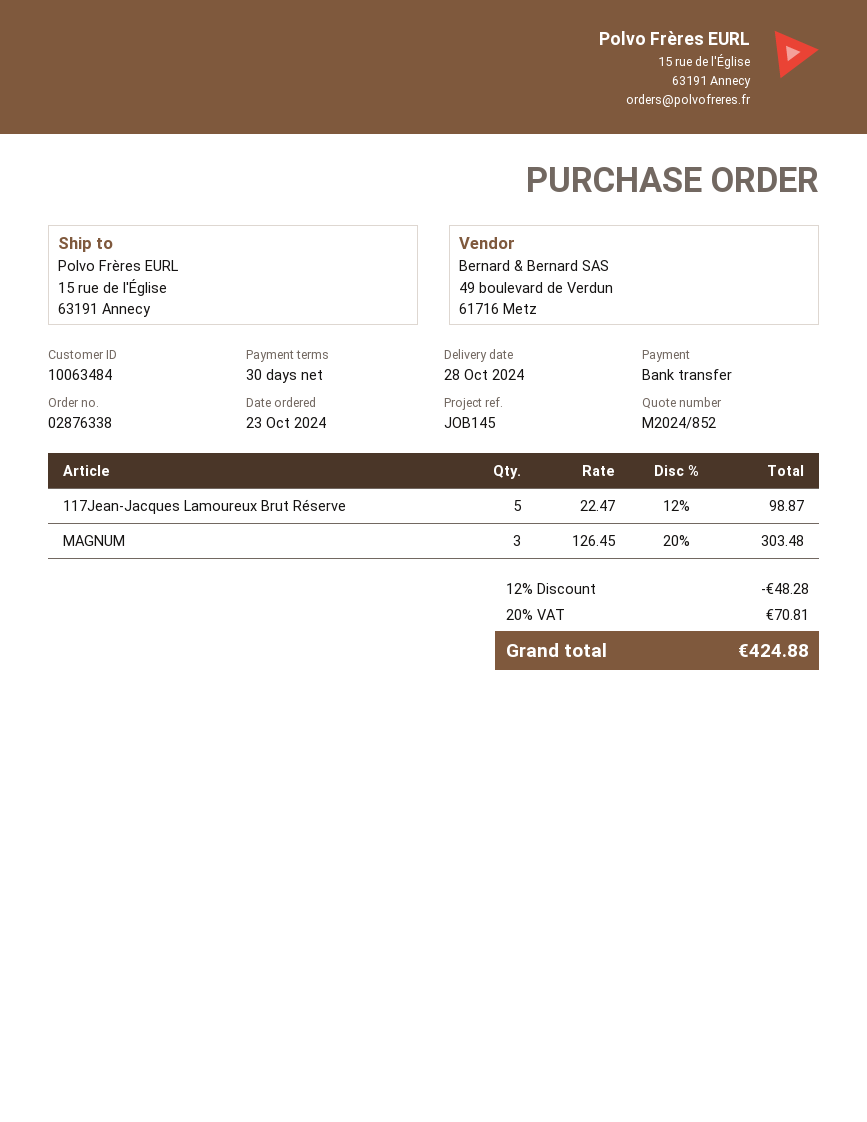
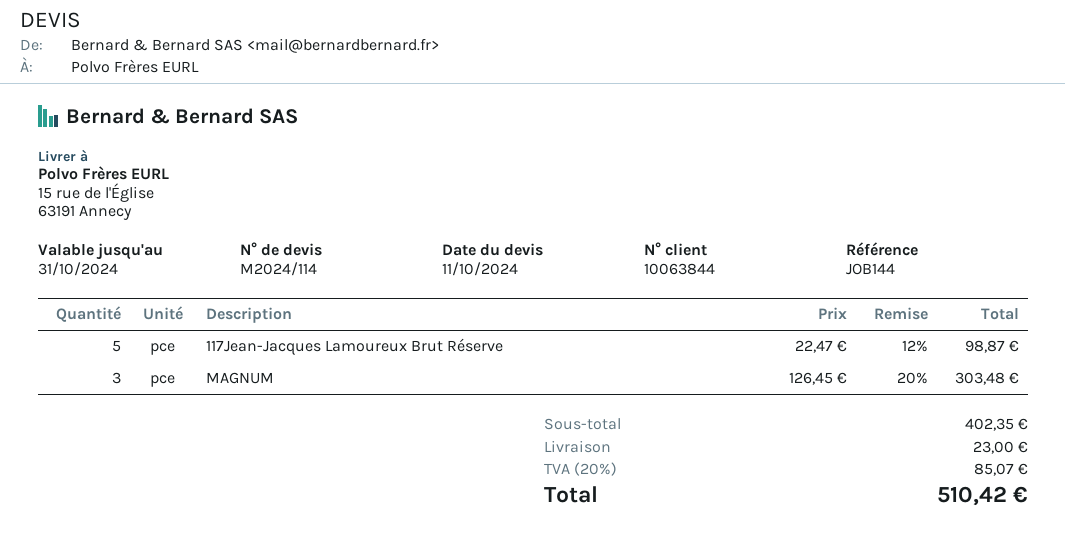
quote number: M2024/852 -> M2024/114
customer number: 10063484 -> 10063844
reference: JOB145 -> JOB144
discount: 12% = 48.28 -> none
shipping: none -> 23.00
tax: 20% = 70.81 -> 20% = 85.07
total: 424.88 -> 510.42

